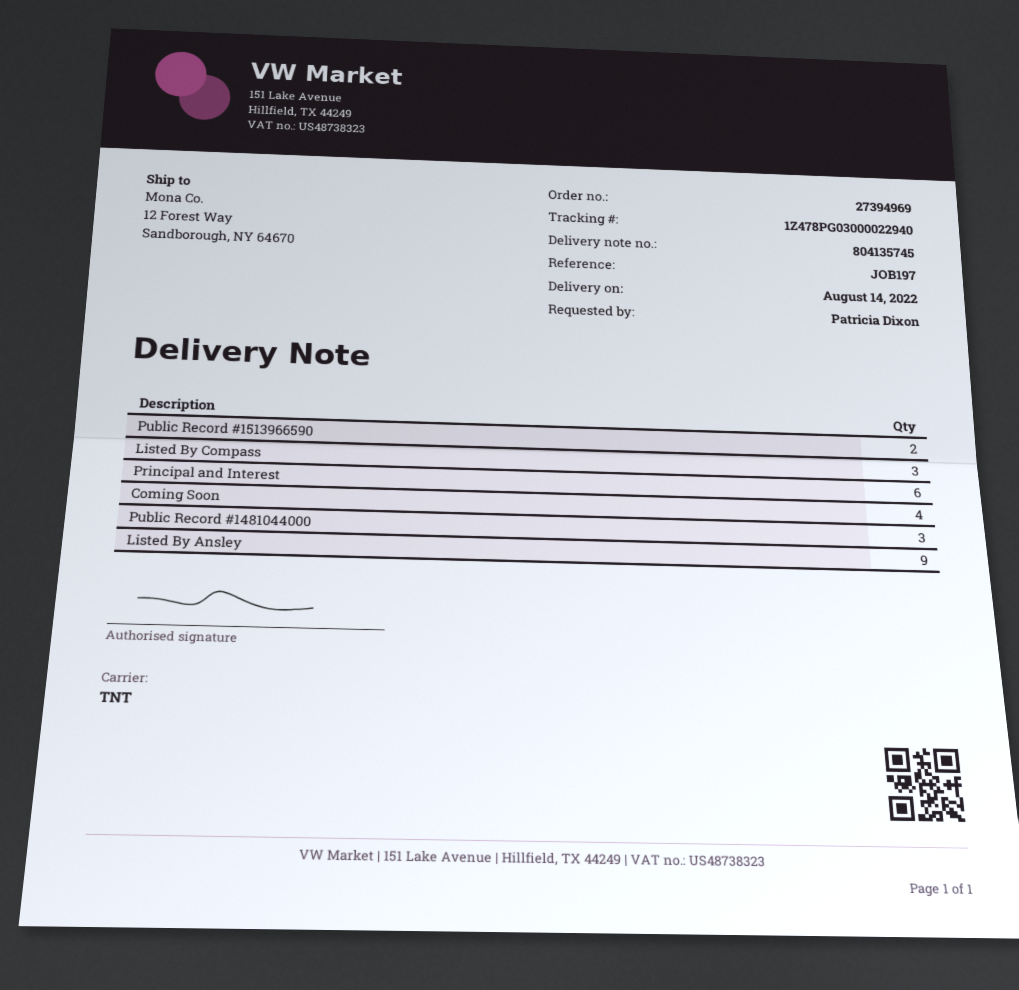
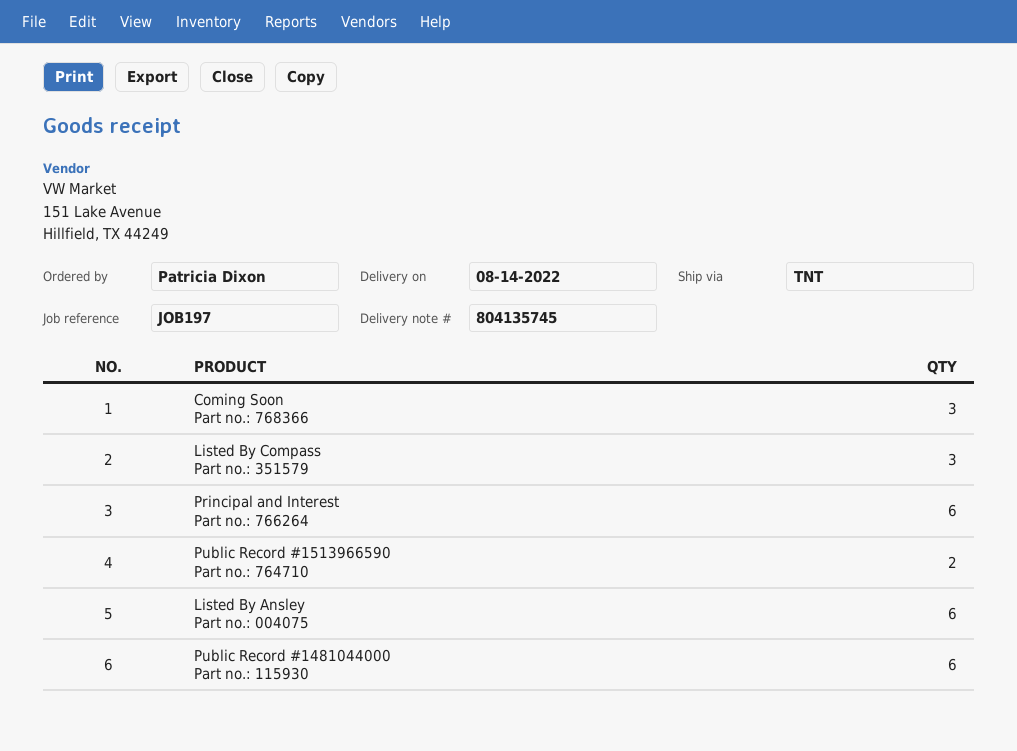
Coming Soon: 4 -> 3
Public Record #1481044000: 3 -> 6
Listed By Ansley: 9 -> 6

